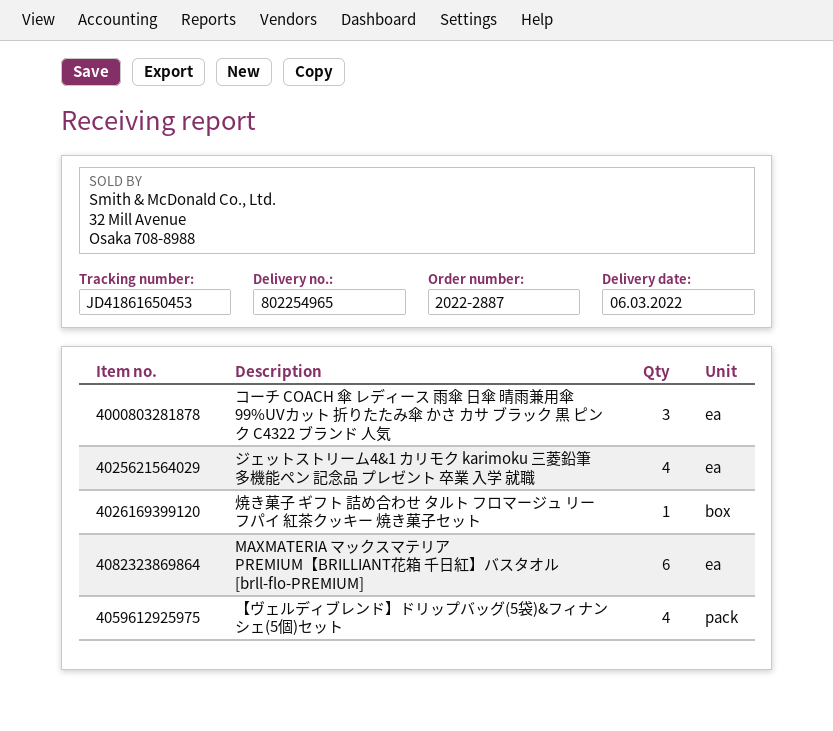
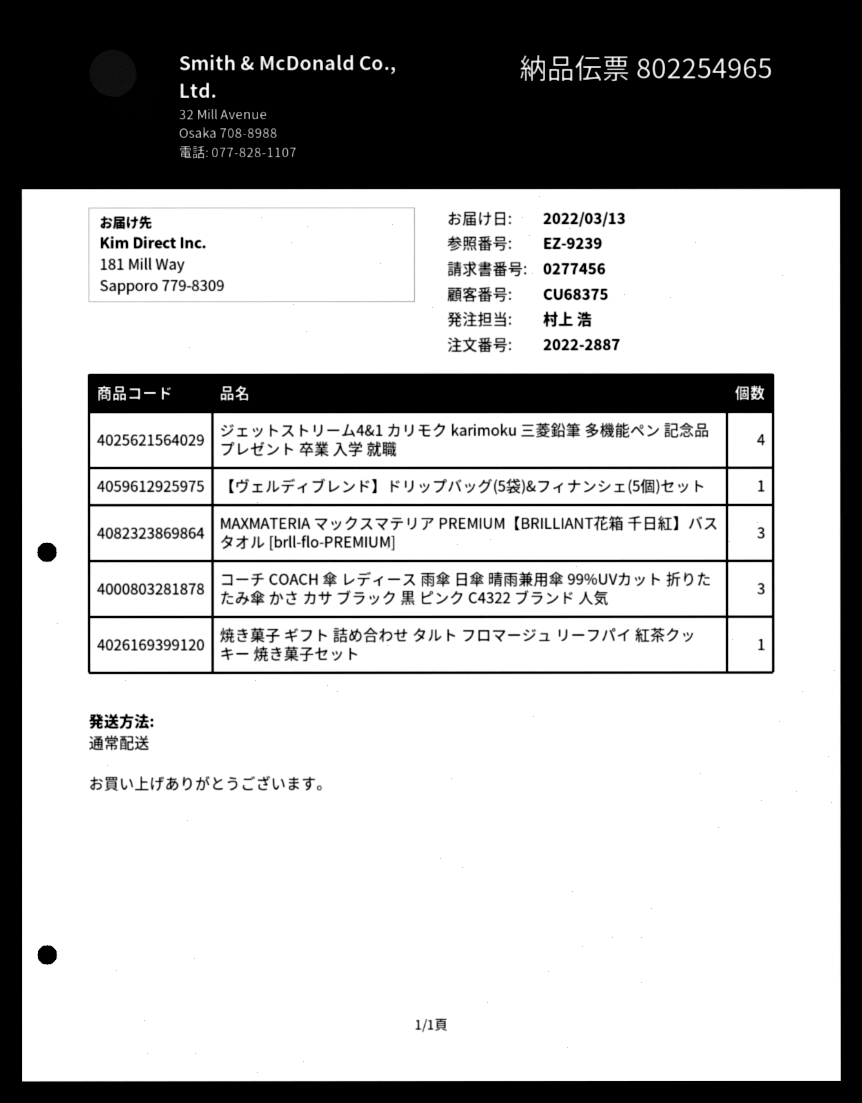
delivery date: 2022-03-06 -> 2022-03-13
MAXMATERIA マックスマテリア PREMIUM【BRILLIANT花箱 千日紅】バスタオル [brll-flo-PREMIUM]: 6 -> 3
【ヴェルディブレンド】ドリップバッグ(5袋)&フィナンシェ(5個)セット: 4 -> 1

